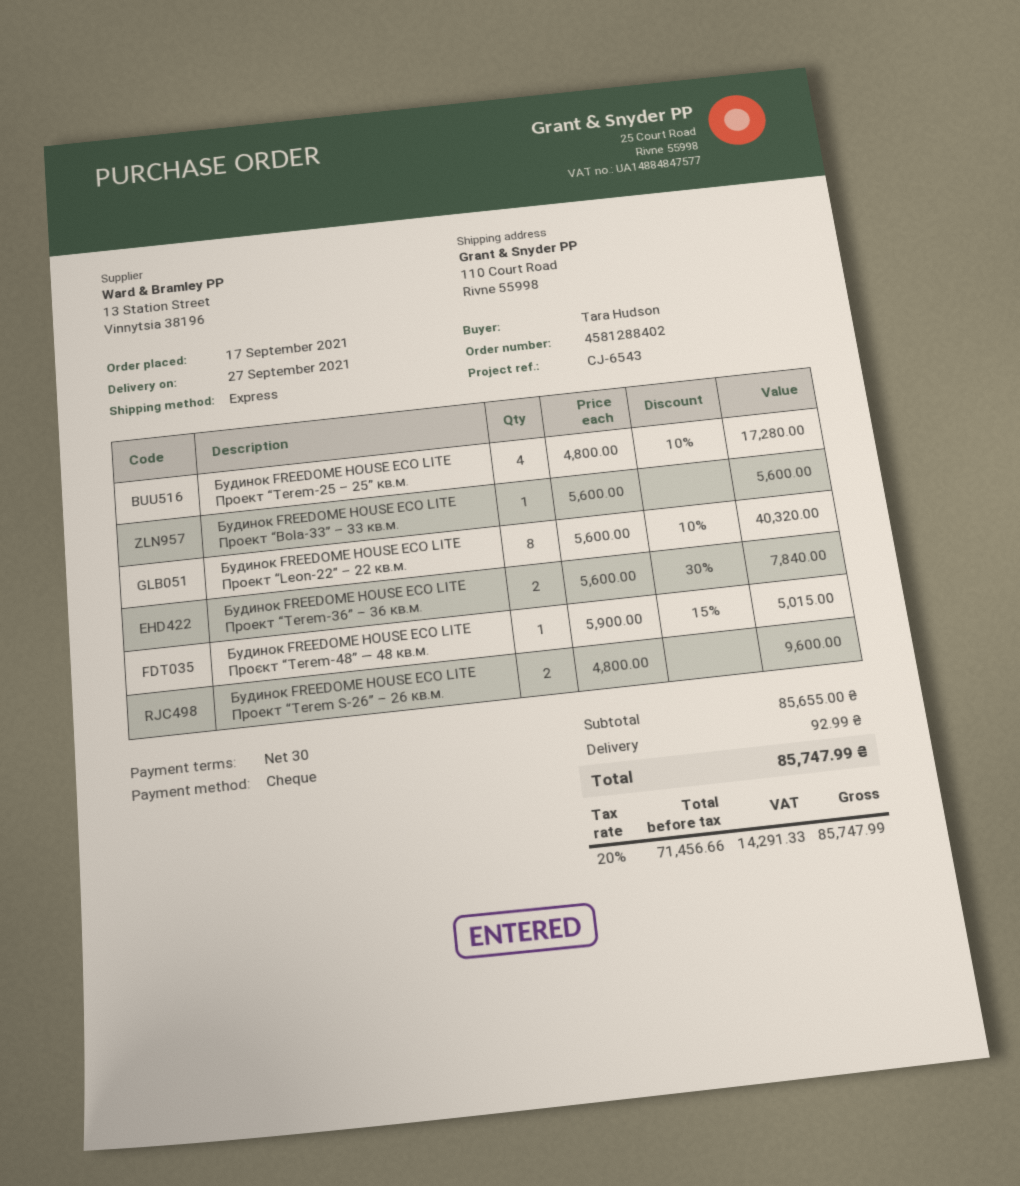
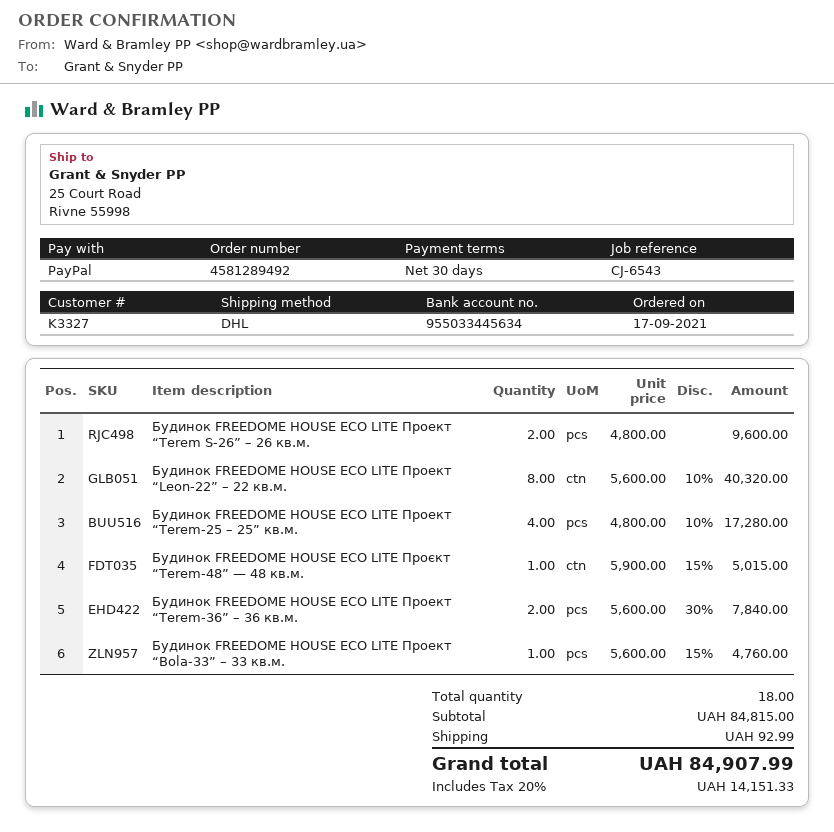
order number: 4581288402 -> 4581289492
payment method: cheque -> PayPal
shipping method: express -> DHL
ship to: 110 Court Road, Rivne 55998 -> 25 Court Road, Rivne 55998
Будинок FREEDOME HOUSE ECO LITE Проект “Bola-33” – 33 кв.м.: 1 x 5600.00 = 5600.00 -> 1 x 5600.00 - 15% = 4760.00
subtotal: 85655.00 -> 84815.00
tax: 20% = 14291.33 -> 20% = 14151.33
total: 85747.99 -> 84907.99

